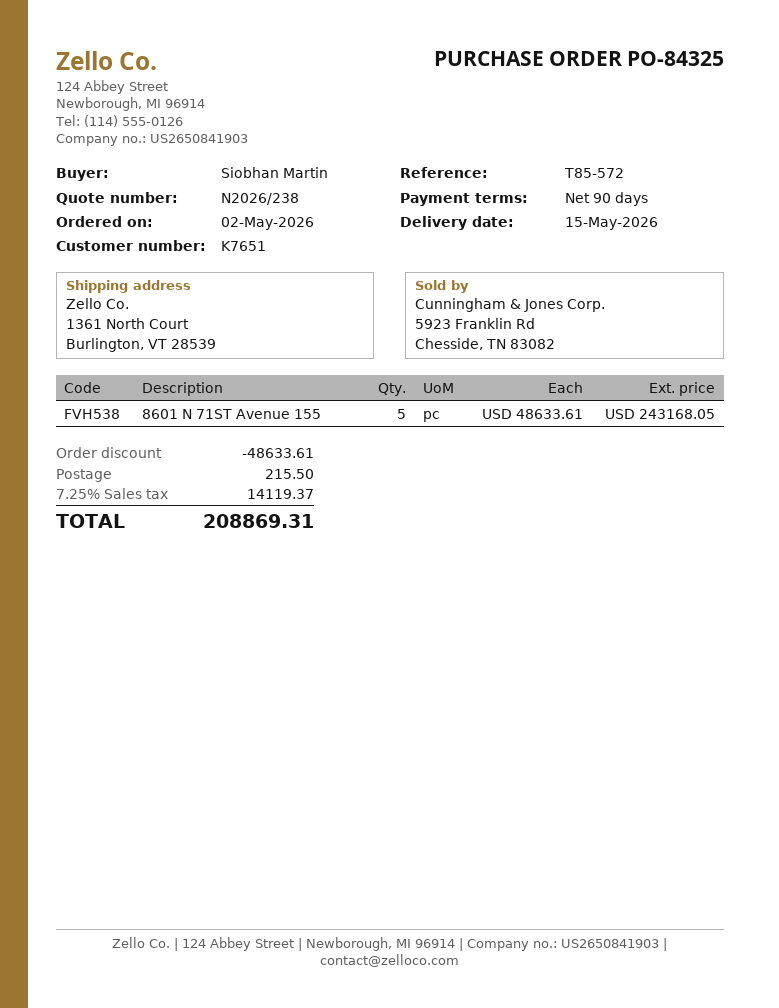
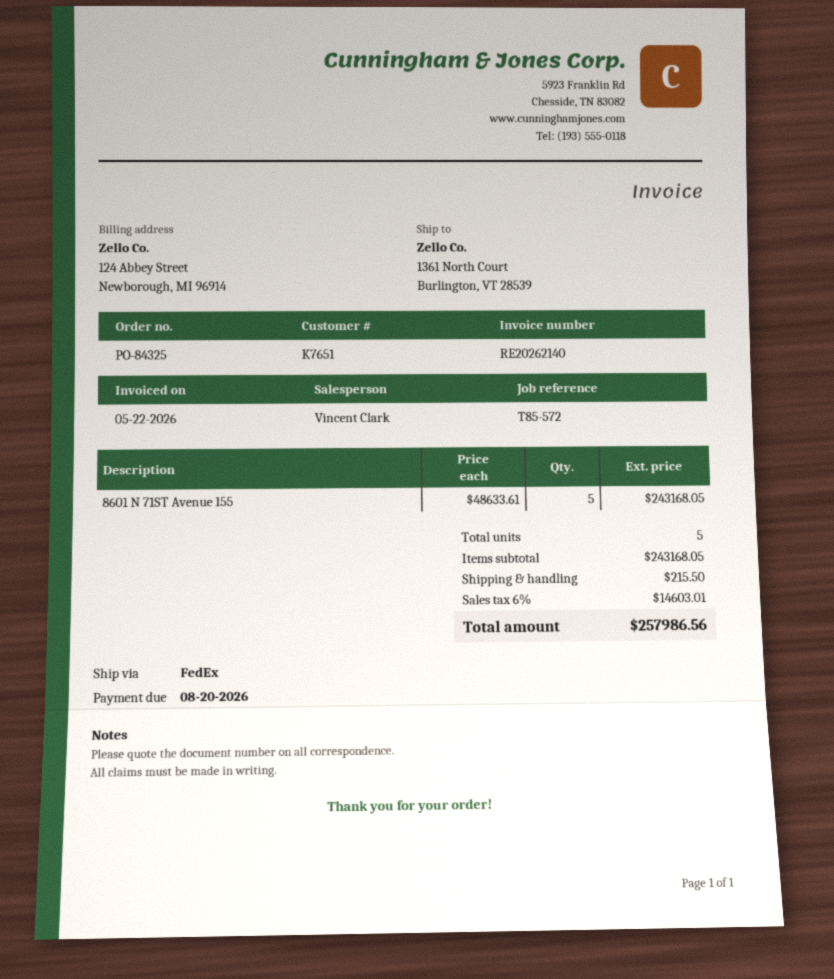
discount: 48633.61 -> none
tax: 7.25% = 14119.37 -> 6% = 14603.01
total: 208869.31 -> 257986.56

